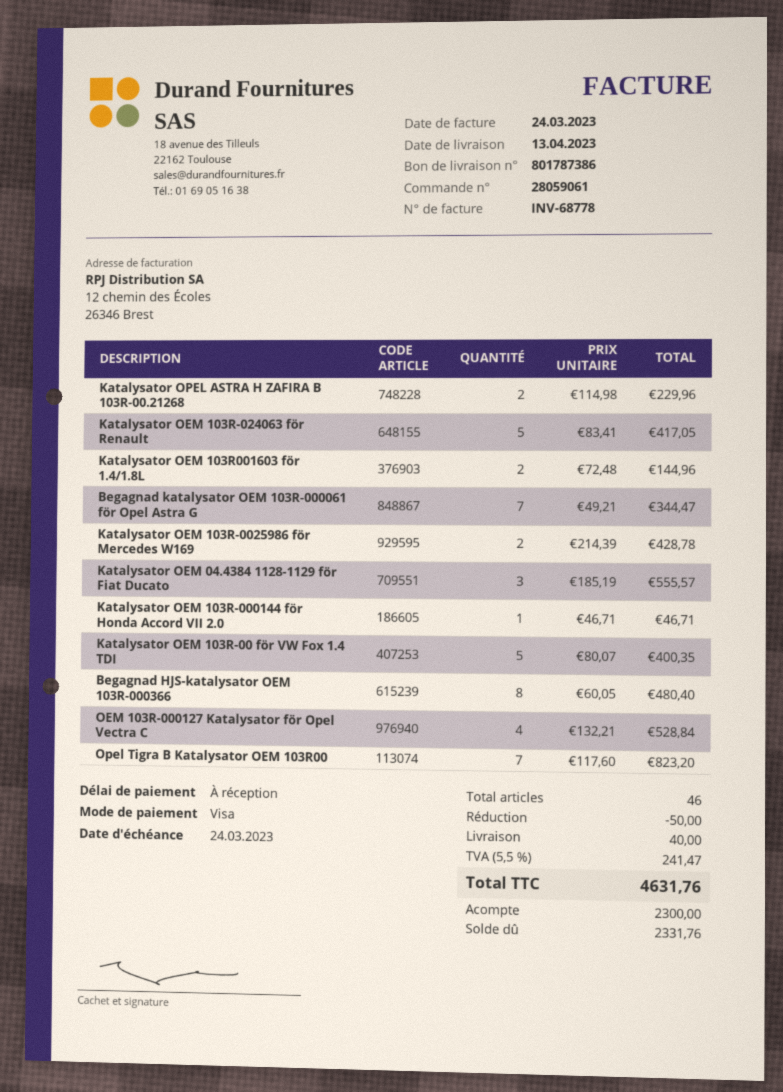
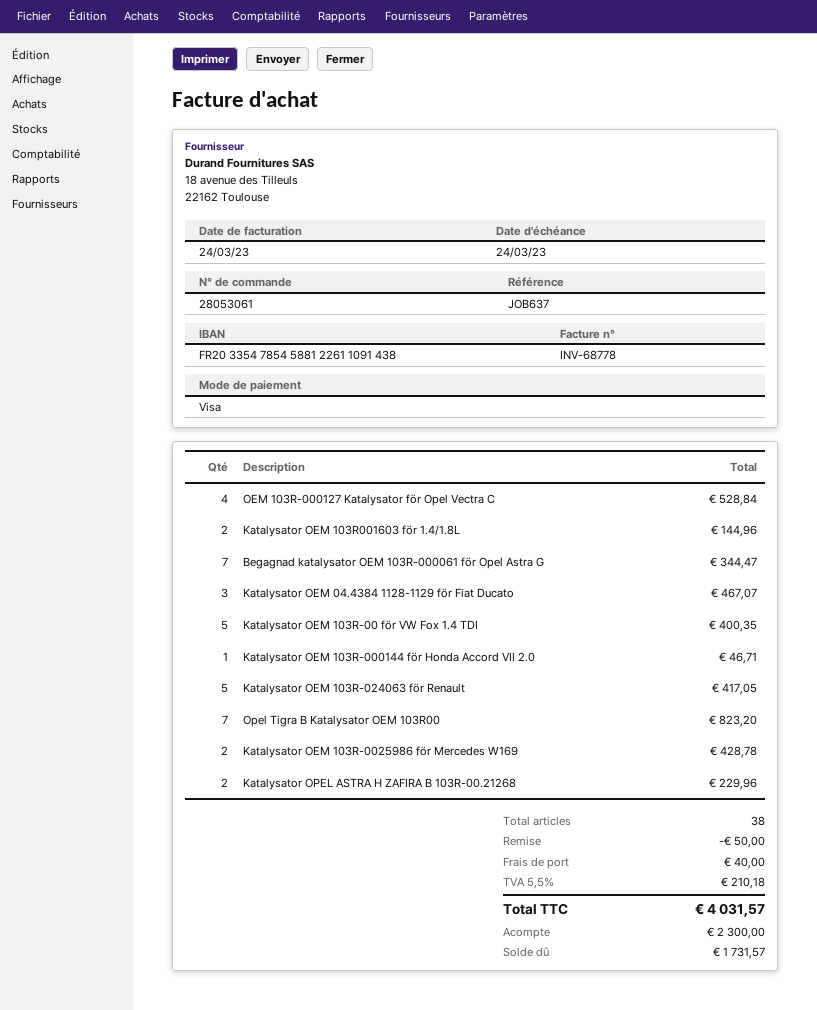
order number: 28059061 -> 28053061
Katalysator OEM 04.4384 1128-1129 för Fiat Ducato: 3 for 555.57 -> 3 for 467.07
Begagnad HJS-katalysator OEM 103R-000366: 8 for 480.40 -> none
total quantity: 46 -> 38
tax: 5.5% = 241.47 -> 5.5% = 210.18
total: 4631.76 -> 4031.57
balance: 2331.76 -> 1731.57

